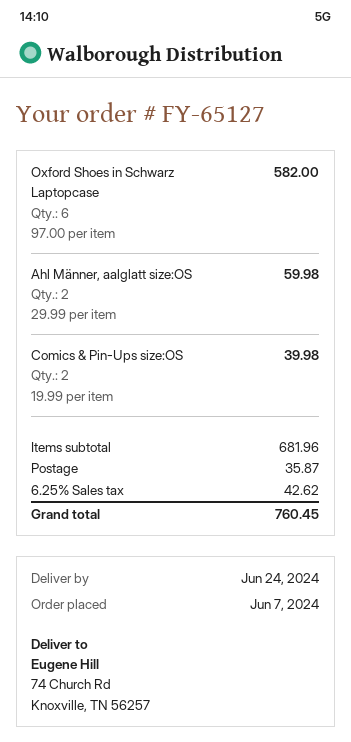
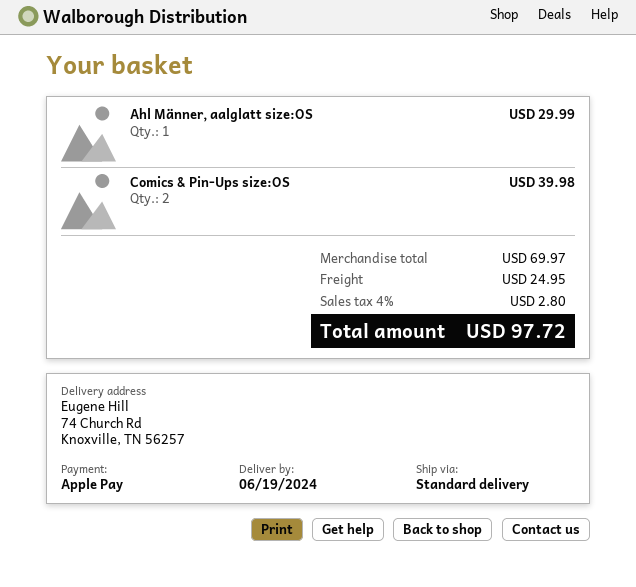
delivery date: 2024-06-24 -> 2024-06-19
Oxford Shoes in Schwarz Laptopcase: 6 for 582.00 -> none
Ahl Männer, aalglatt size:OS: 2 for 59.98 -> 1 for 29.99
subtotal: 681.96 -> 69.97
shipping: 35.87 -> 24.95
tax: 6.25% = 42.62 -> 4% = 2.80
total: 760.45 -> 97.72

